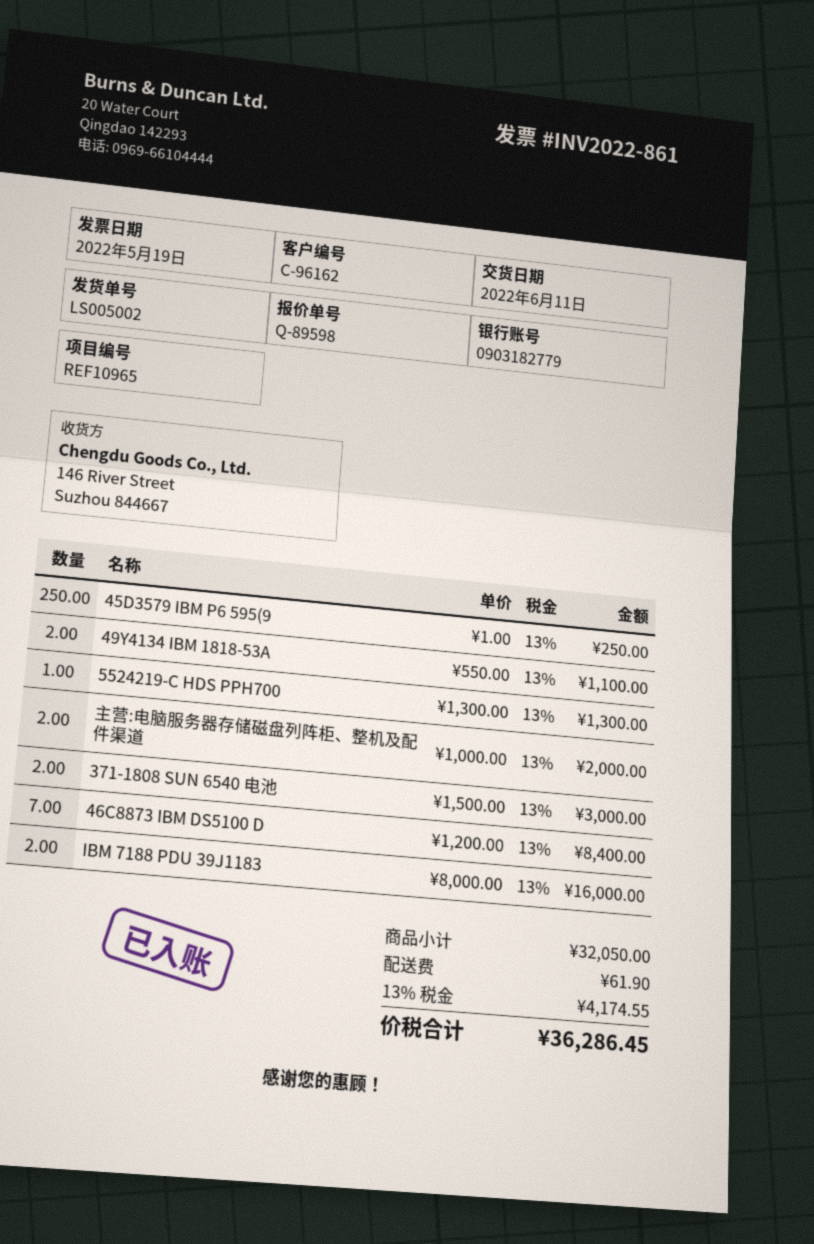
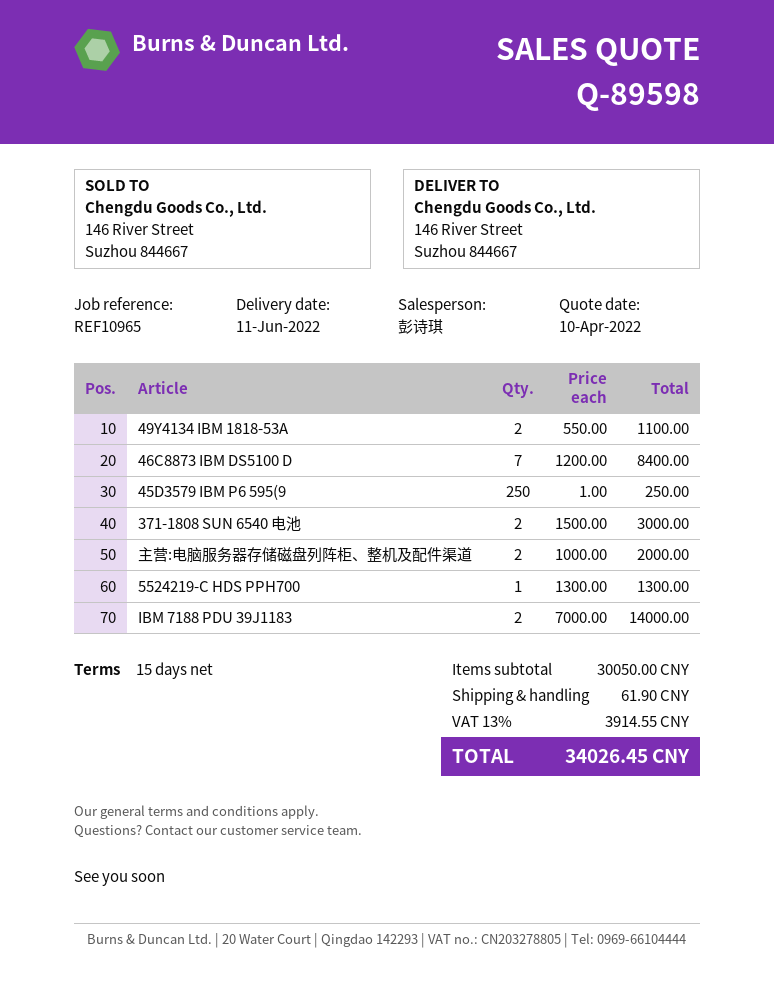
IBM 7188 PDU 39J1183: 2 x 8000.00 = 16000.00 -> 2 x 7000.00 = 14000.00
subtotal: 32050.00 -> 30050.00
tax: 13% = 4174.55 -> 13% = 3914.55
total: 36286.45 -> 34026.45

